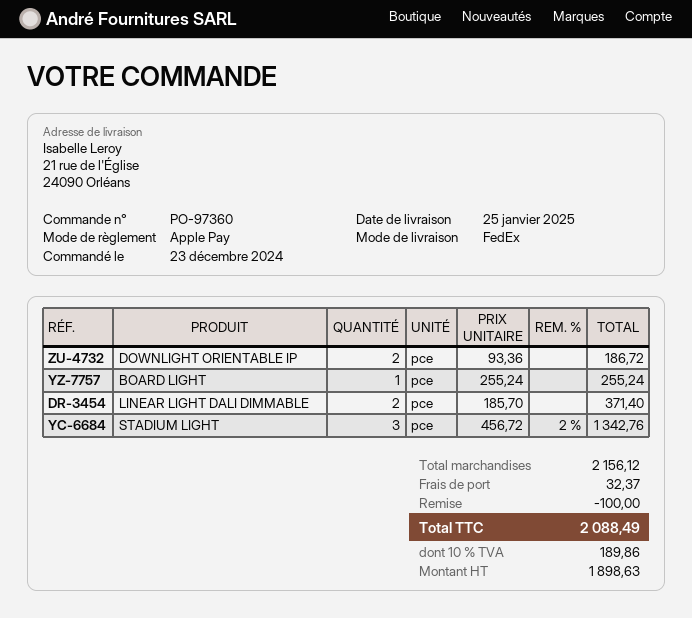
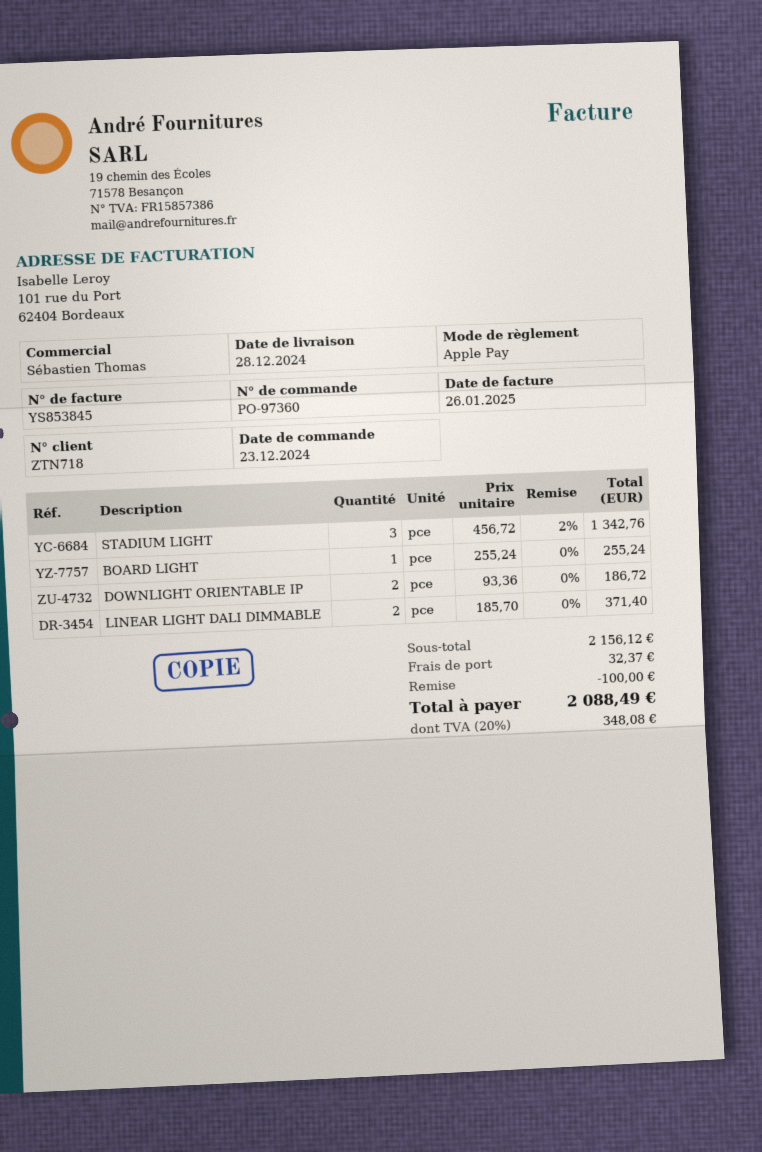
delivery date: 2025-01-25 -> 2024-12-28
tax: 10% = 189.86 -> 20% = 348.08

